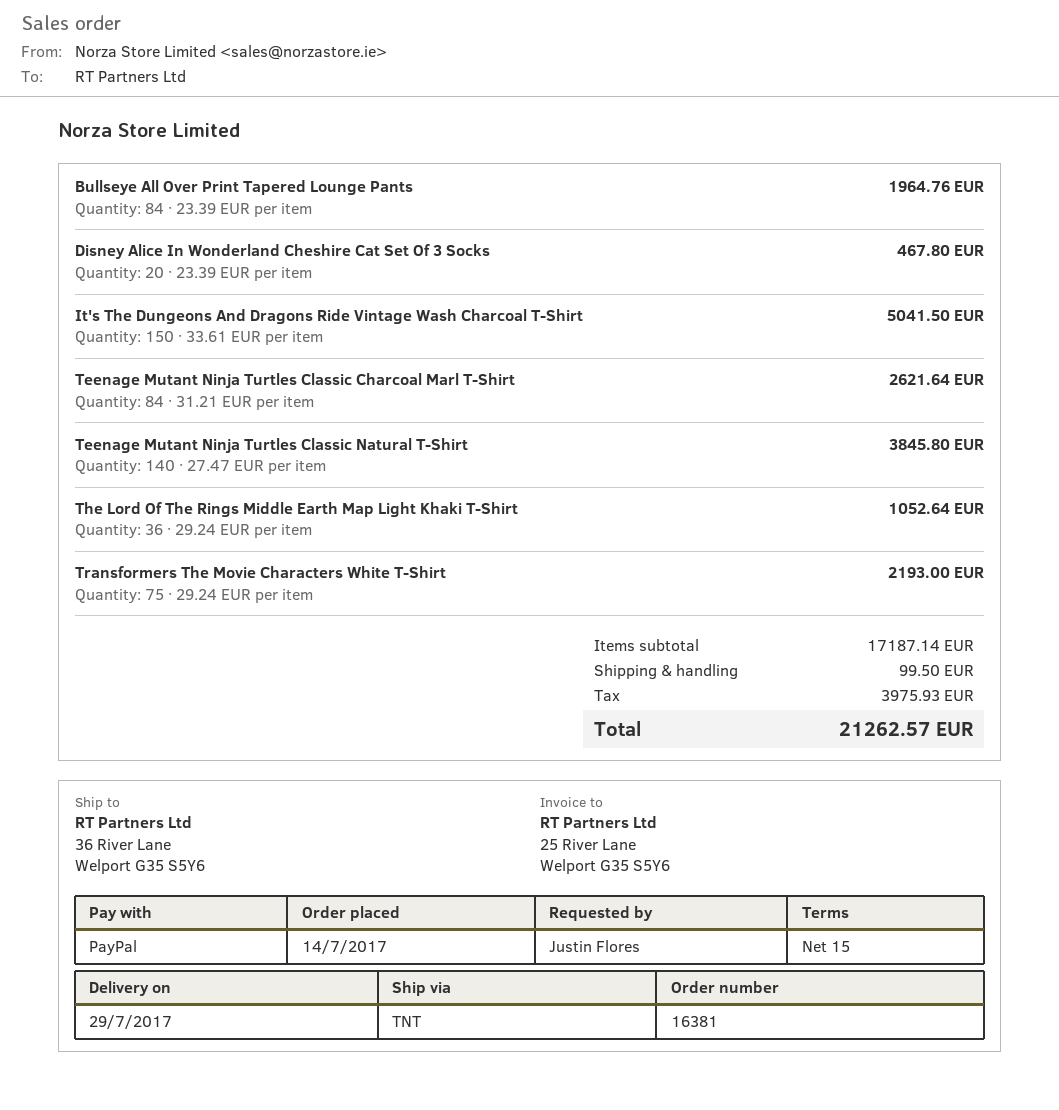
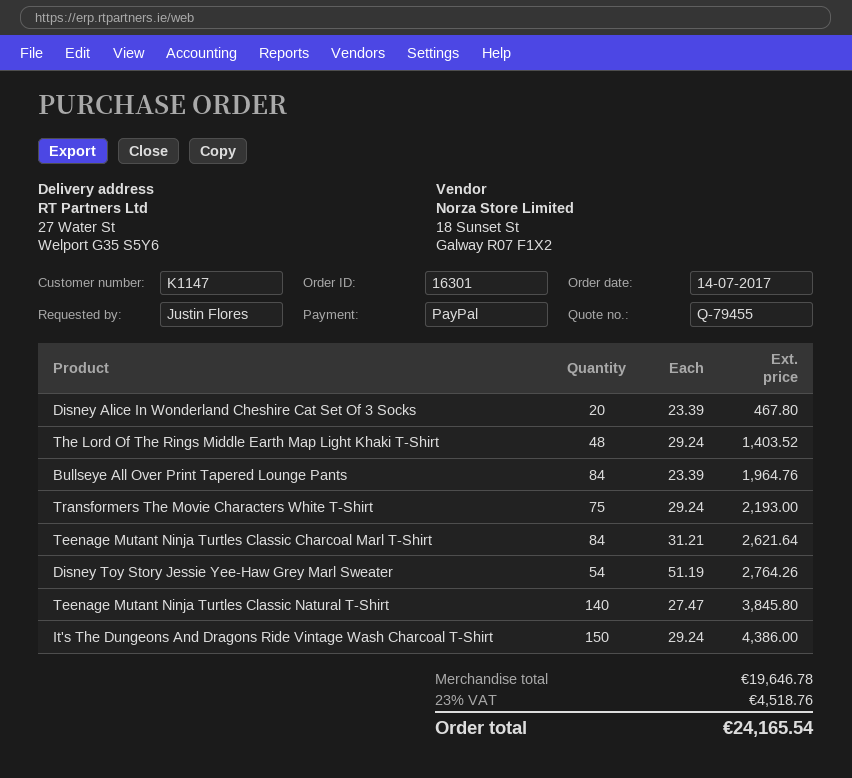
order number: 16381 -> 16301
ship to: 36 River Lane, Welport G35 S5Y6 -> 27 Water St, Welport G35 S5Y6
It's The Dungeons And Dragons Ride Vintage Wash Charcoal T-Shirt: 150 x 33.61 = 5041.50 -> 150 x 29.24 = 4386.00
The Lord Of The Rings Middle Earth Map Light Khaki T-Shirt: 36 x 29.24 = 1052.64 -> 48 x 29.24 = 1403.52
Disney Toy Story Jessie Yee-Haw Grey Marl Sweater: none -> 54 x 51.19 = 2764.26
subtotal: 17187.14 -> 19646.78
shipping: 99.50 -> none
tax: 3975.93 -> 4518.76
total: 21262.57 -> 24165.54

